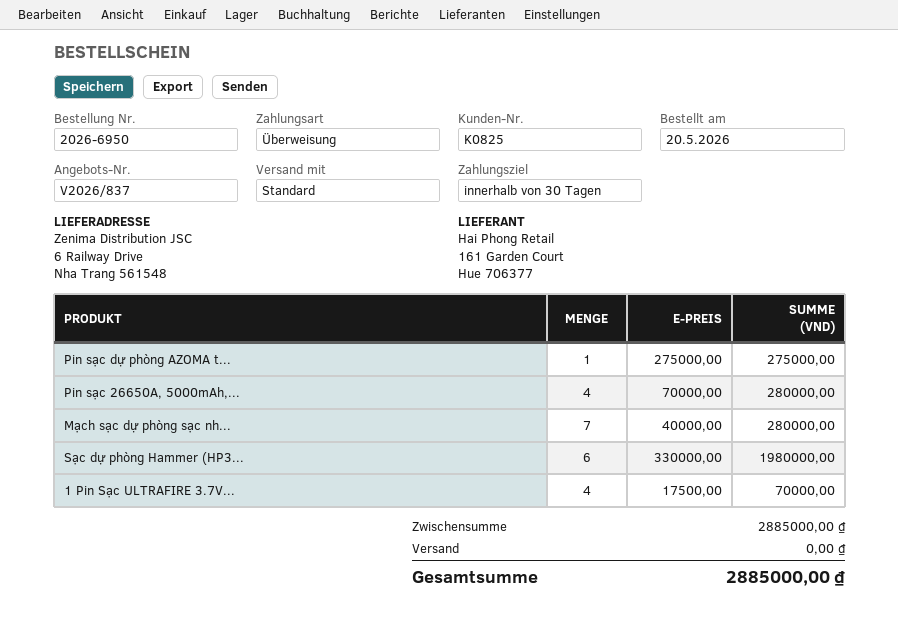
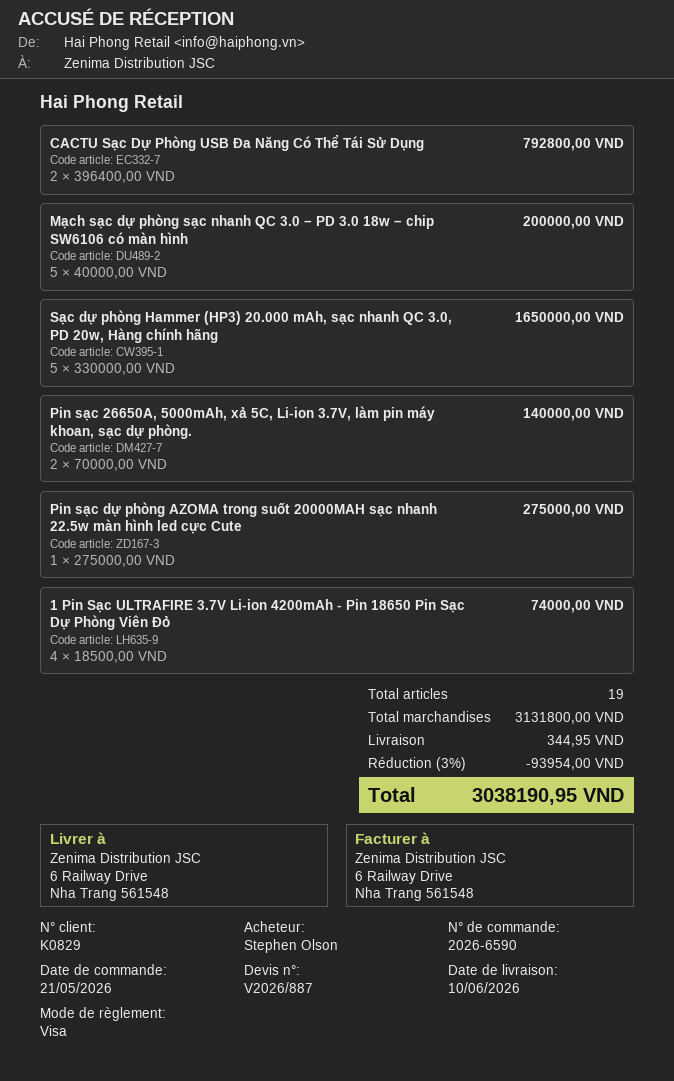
quote number: V2026/837 -> V2026/887
order number: 2026-6950 -> 2026-6590
order date: 2026-05-20 -> 2026-05-21
customer number: K0825 -> K0829
payment method: bank transfer -> Visa
Pin sạc 26650A, 5000mAh,...: 4 x 70000.00 = 280000.00 -> 2 x 70000.00 = 140000.00
Mạch sạc dự phòng sạc nh...: 7 x 40000.00 = 280000.00 -> 5 x 40000.00 = 200000.00
Sạc dự phòng Hammer (HP3...: 6 x 330000.00 = 1980000.00 -> 5 x 330000.00 = 1650000.00
1 Pin Sạc ULTRAFIRE 3.7V...: 4 x 17500.00 = 70000.00 -> 4 x 18500.00 = 74000.00
CACTU Sạc Dự Phòng USB Đa Năng Có Thể Tái Sử Dụng: none -> 2 x 396400.00 = 792800.00
subtotal: 2885000.00 -> 3131800.00
discount: none -> 3% = 93954.00
shipping: 0.00 -> 344.95
total: 2885000.00 -> 3038190.95

